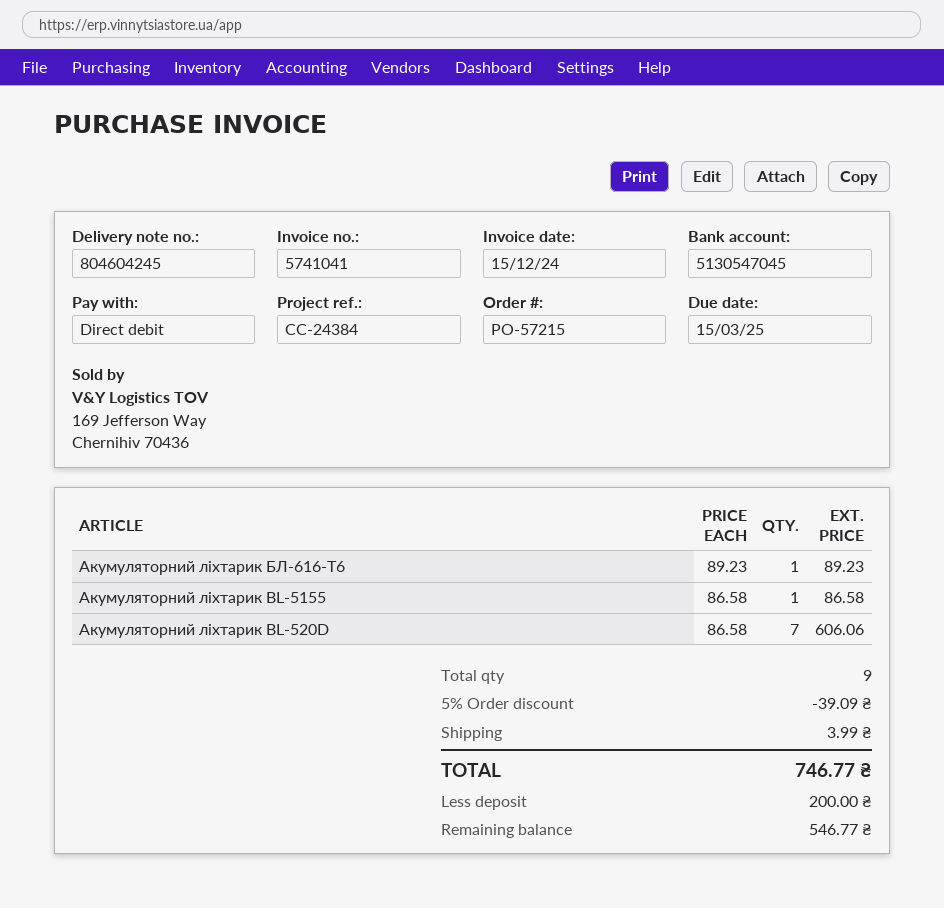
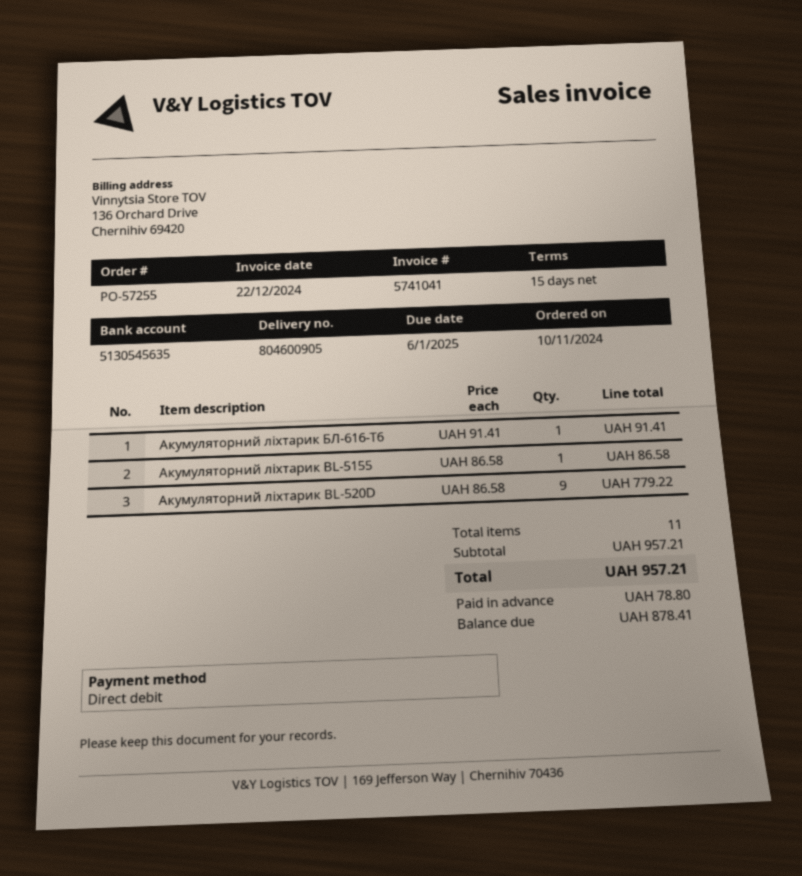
order number: PO-57215 -> PO-57255
delivery note number: 804604245 -> 804600905
invoice date: 2024-12-15 -> 2024-12-22
due date: 2025-03-15 -> 2025-01-06
bank account: 5130547045 -> 5130545635
Акумуляторний ліхтарик БЛ-616-Т6: 1 x 89.23 = 89.23 -> 1 x 91.41 = 91.41
Акумуляторний ліхтарик BL-520D: 7 x 86.58 = 606.06 -> 9 x 86.58 = 779.22
total quantity: 9 -> 11
discount: 5% = 39.09 -> none
shipping: 3.99 -> none
total: 746.77 -> 957.21
deposit: 200.00 -> 78.80
balance: 546.77 -> 878.41

